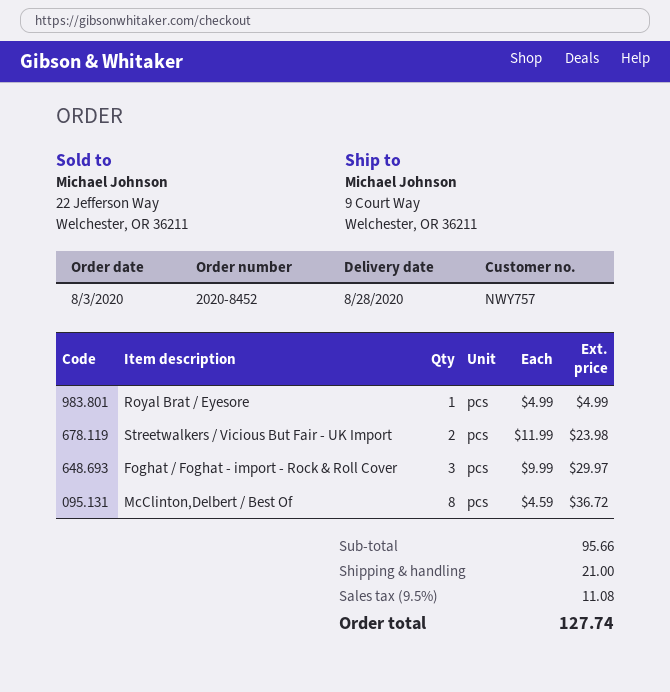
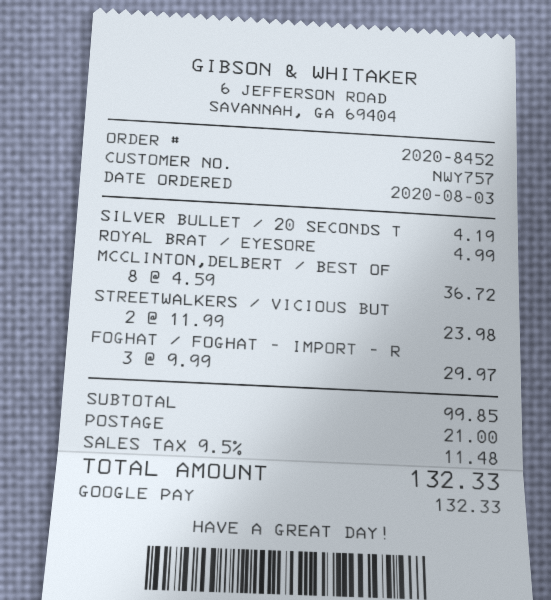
SILVER BULLET / 20 SECONDS T: none -> 1 x 4.19 = 4.19
subtotal: 95.66 -> 99.85
tax: 9.5% = 11.08 -> 9.5% = 11.48
total: 127.74 -> 132.33

